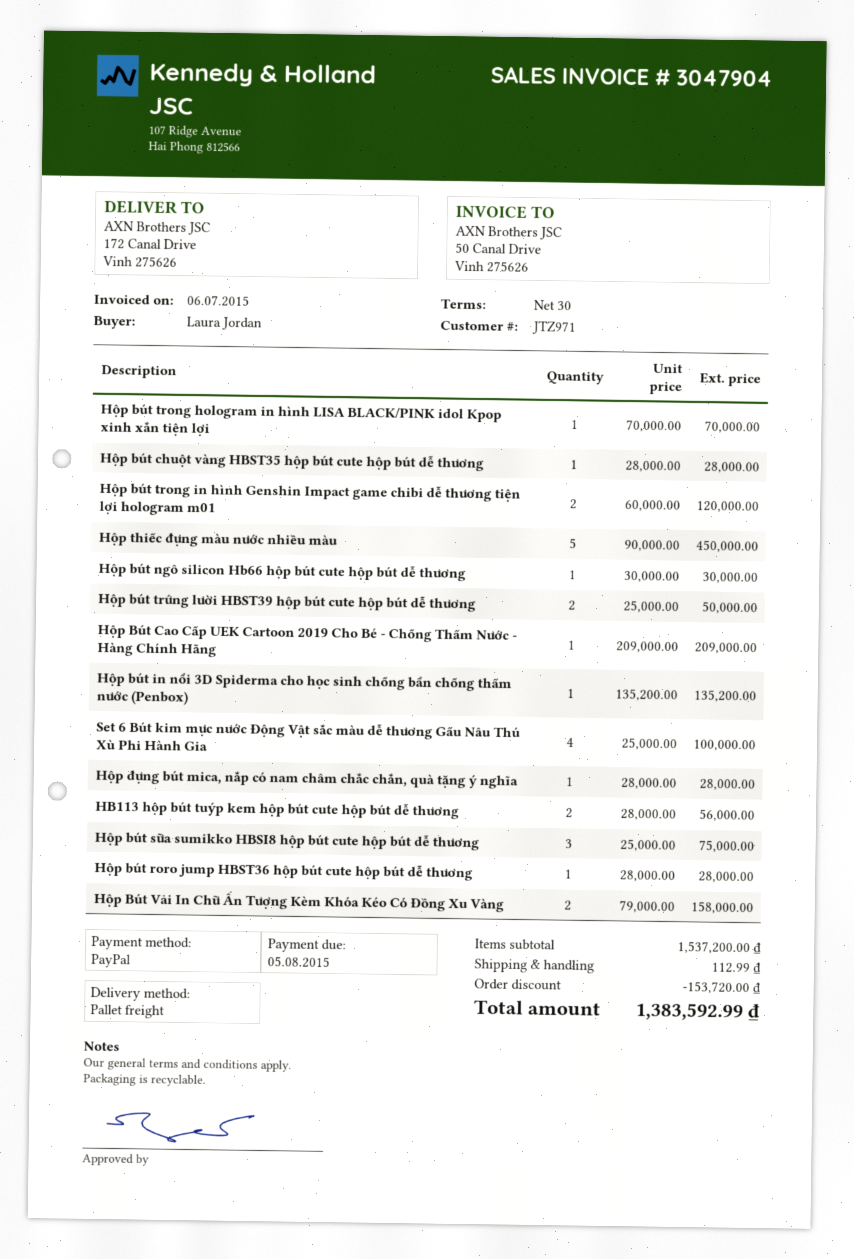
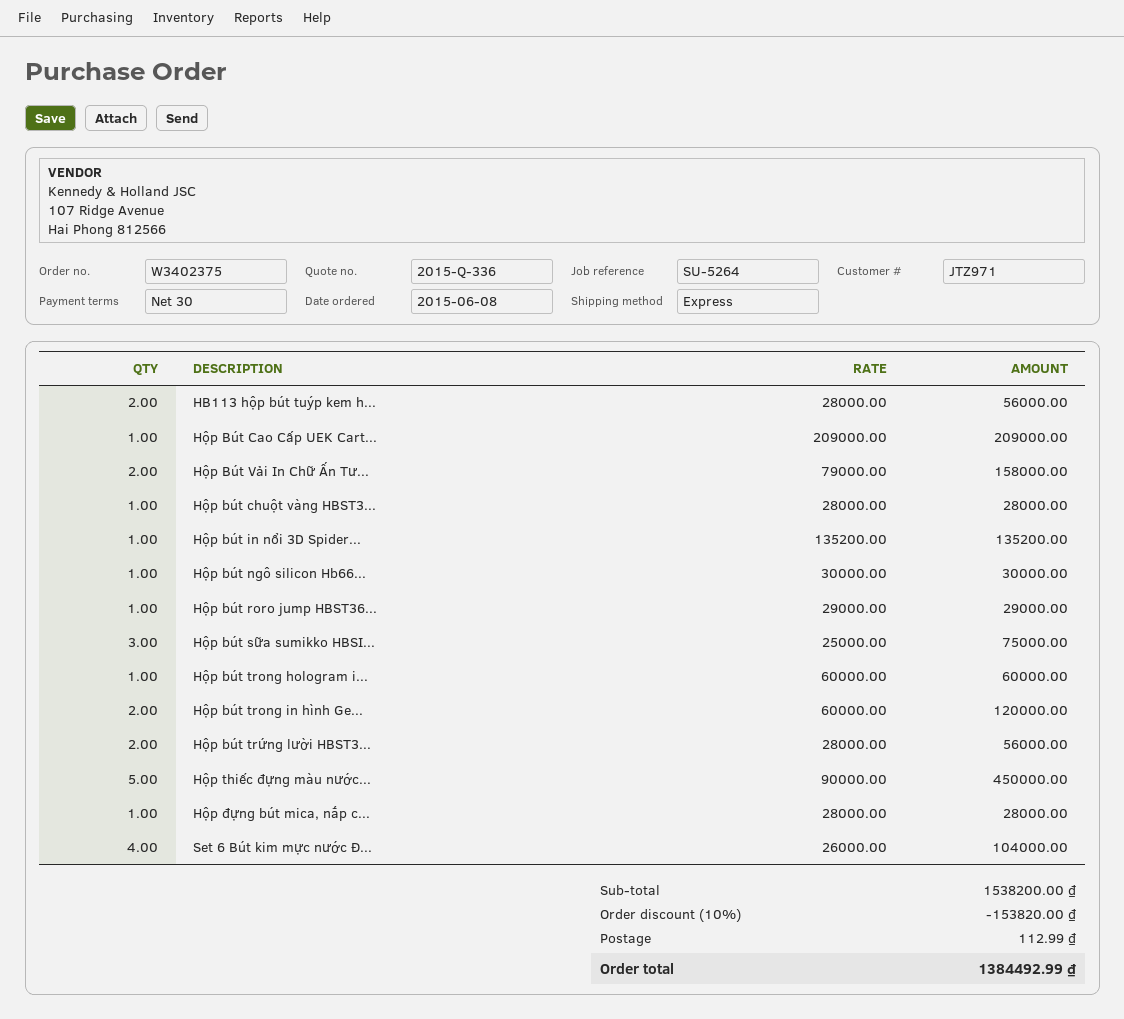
shipping method: pallet freight -> express
Hộp bút trong hologram in hình LISA BLACK/PINK idol Kpop xinh xắn tiện lợi: 1 x 70000.00 = 70000.00 -> 1 x 60000.00 = 60000.00
Hộp bút trứng lười HBST39 hộp bút cute hộp bút dễ thương: 2 x 25000.00 = 50000.00 -> 2 x 28000.00 = 56000.00
Set 6 Bút kim mực nước Động Vật sắc màu dễ thương Gấu Nâu Thú Xù Phi Hành Gia: 4 x 25000.00 = 100000.00 -> 4 x 26000.00 = 104000.00
Hộp bút roro jump HBST36 hộp bút cute hộp bút dễ thương: 1 x 28000.00 = 28000.00 -> 1 x 29000.00 = 29000.00
subtotal: 1537200.00 -> 1538200.00
discount: 153720.00 -> 153820.00
total: 1383592.99 -> 1384492.99

